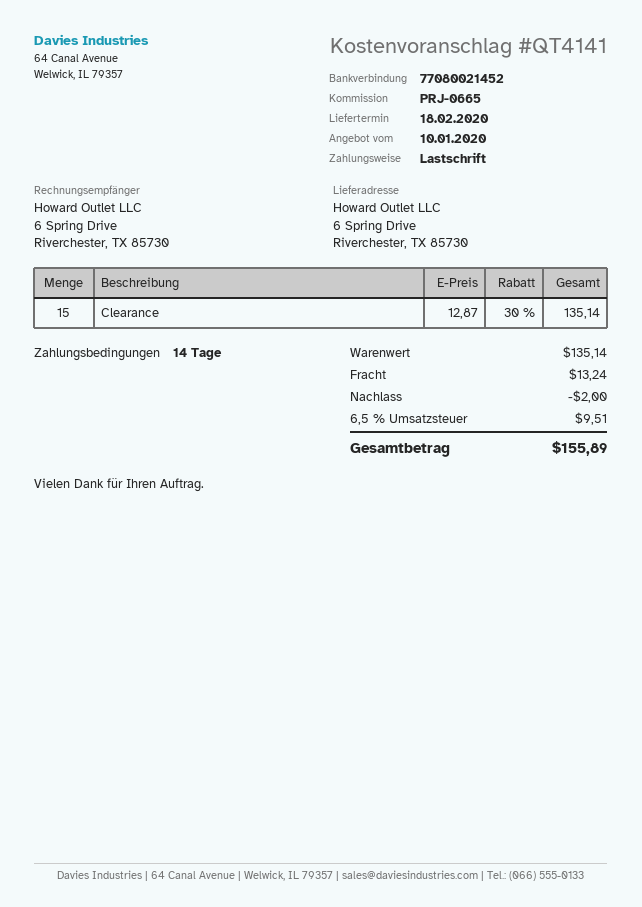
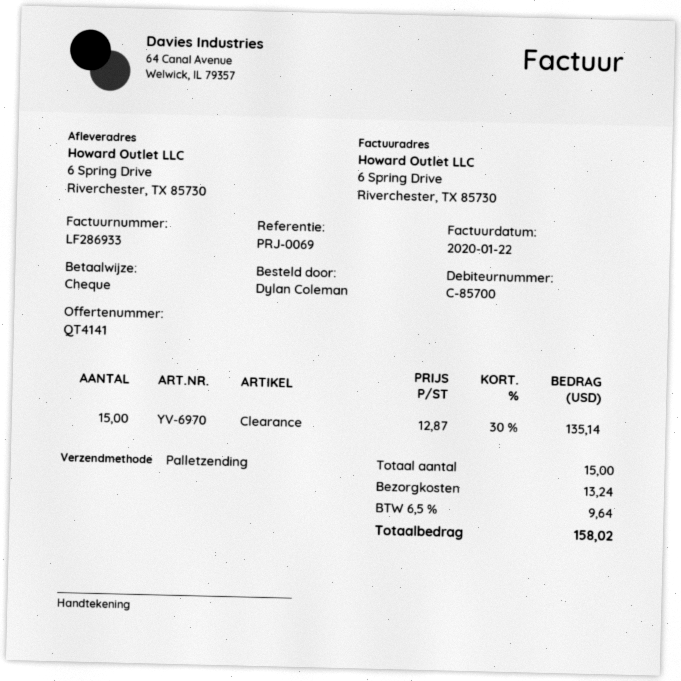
reference: PRJ-0665 -> PRJ-0069
payment method: direct debit -> cheque
discount: 2.00 -> none
tax: 6.5% = 9.51 -> 6.5% = 9.64
total: 155.89 -> 158.02

